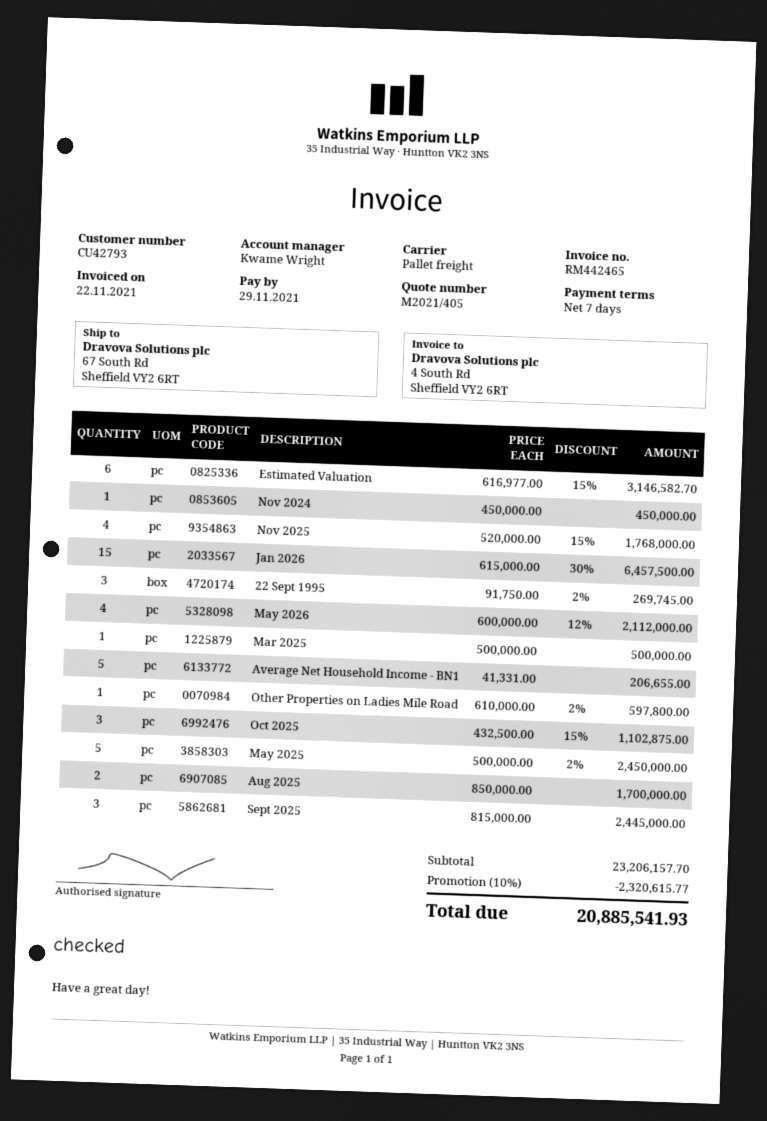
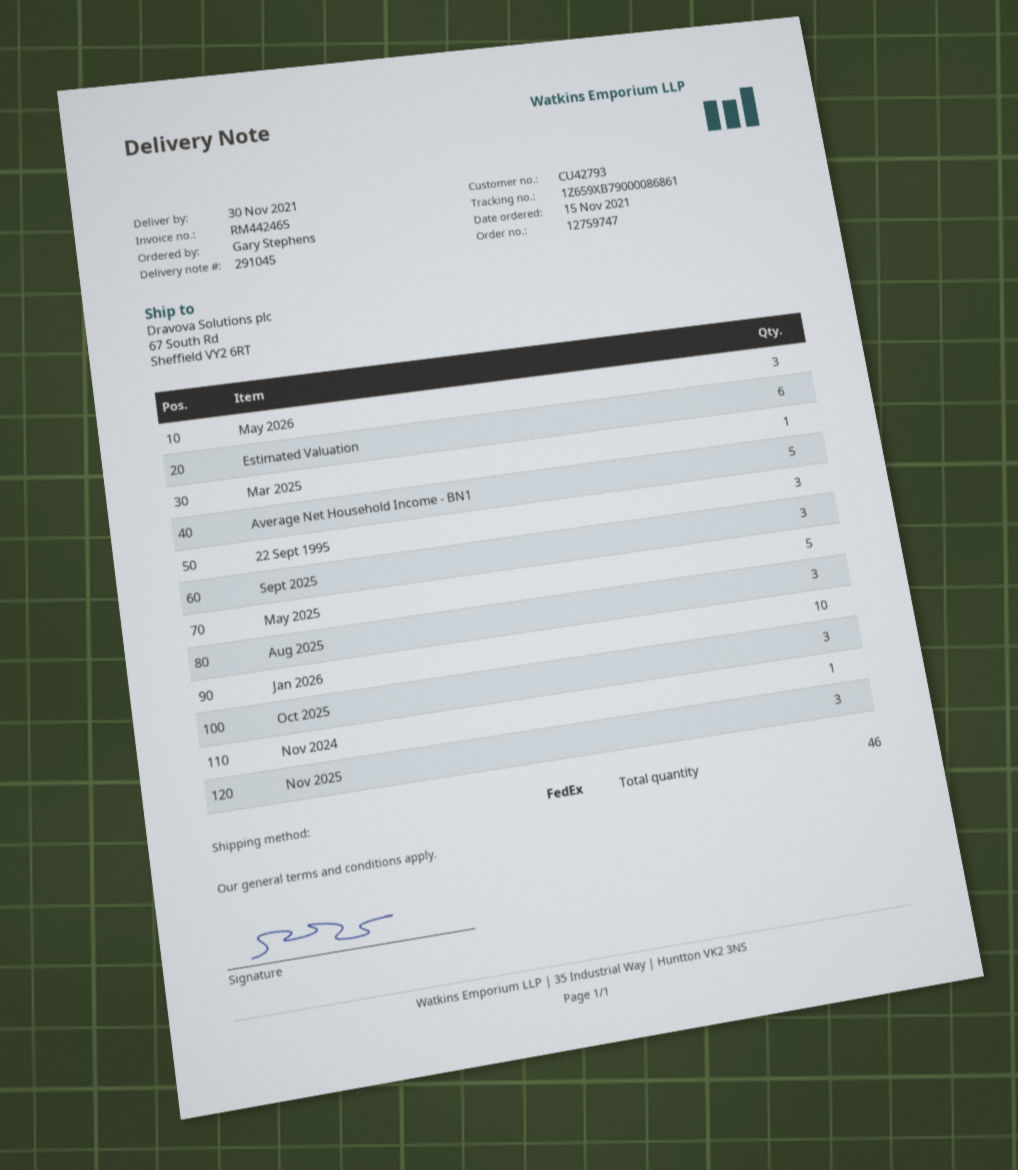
shipping method: pallet freight -> FedEx
Nov 2025: 4 -> 3
Jan 2026: 15 -> 10
May 2026: 4 -> 3
Other Properties on Ladies Mile Road: 1 -> none
Aug 2025: 2 -> 3

